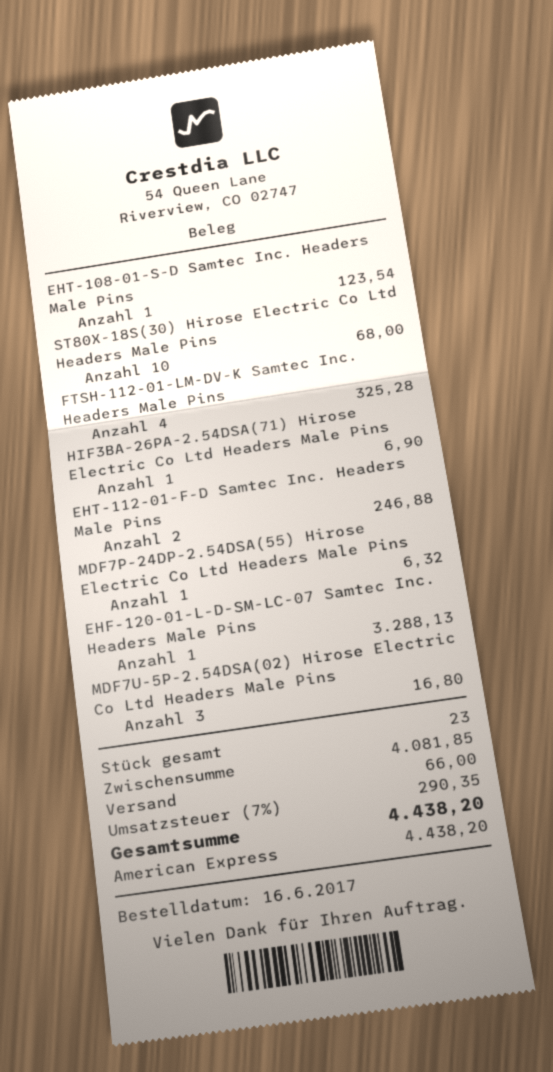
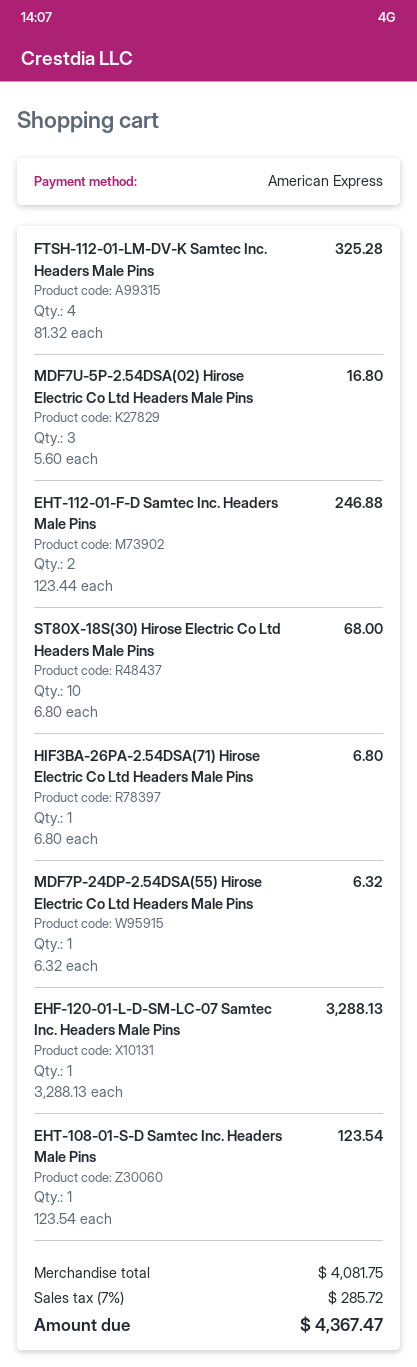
HIF3BA-26PA-2.54DSA(71) Hirose Electric Co Ltd Headers Male Pins: 1 for 6.90 -> 1 for 6.80
subtotal: 4081.85 -> 4081.75
shipping: 66.00 -> none
tax: 7% = 290.35 -> 7% = 285.72
total: 4438.20 -> 4367.47

